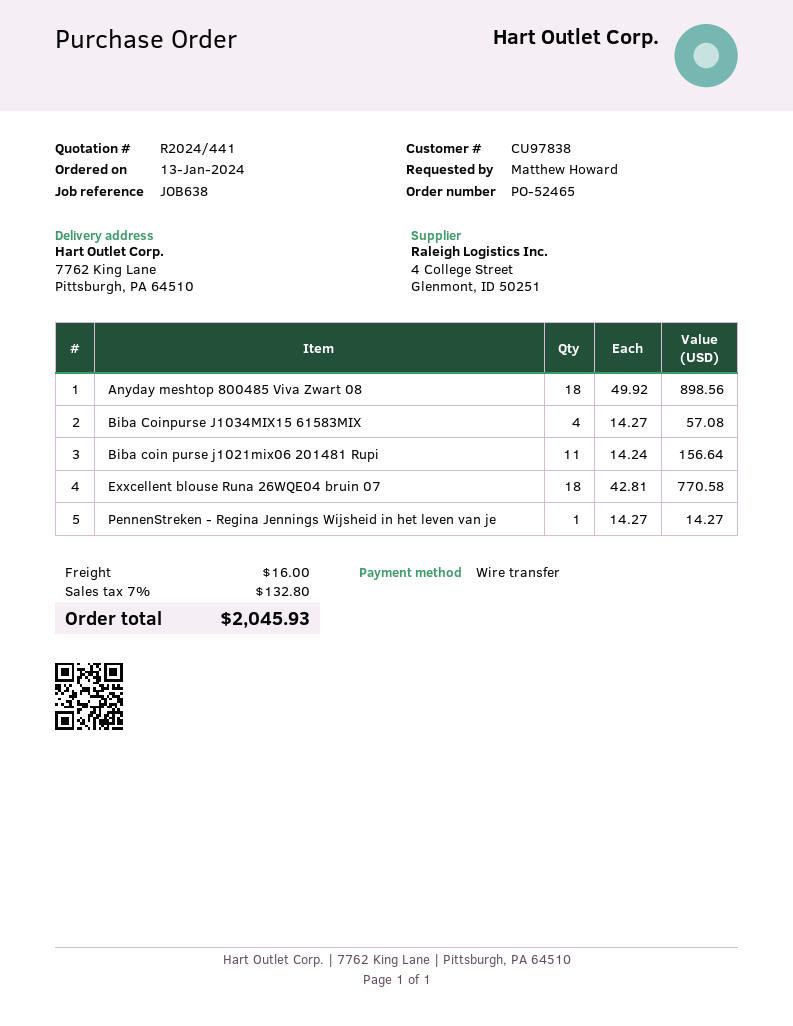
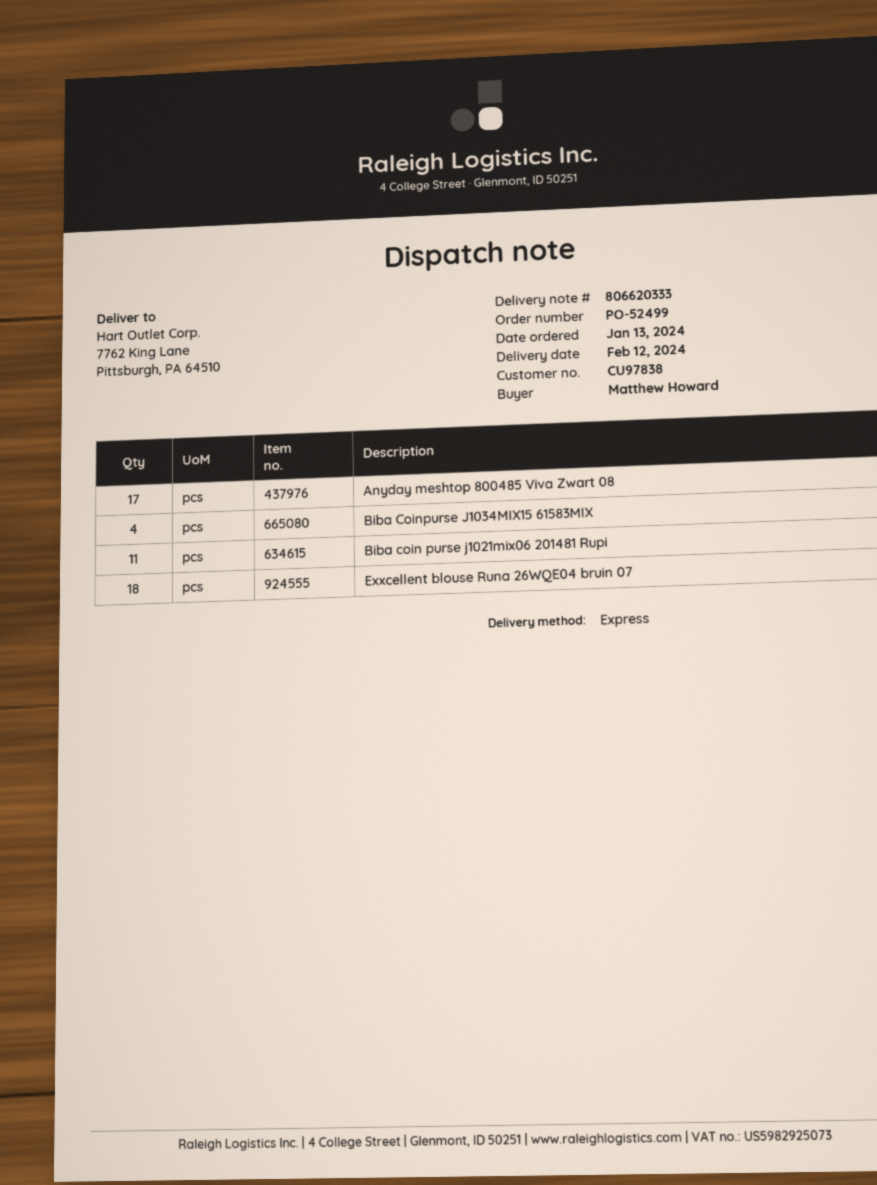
order number: PO-52465 -> PO-52499
Anyday meshtop 800485 Viva Zwart 08: 18 -> 17
PennenStreken - Regina Jennings Wijsheid in het leven van je: 1 -> none

